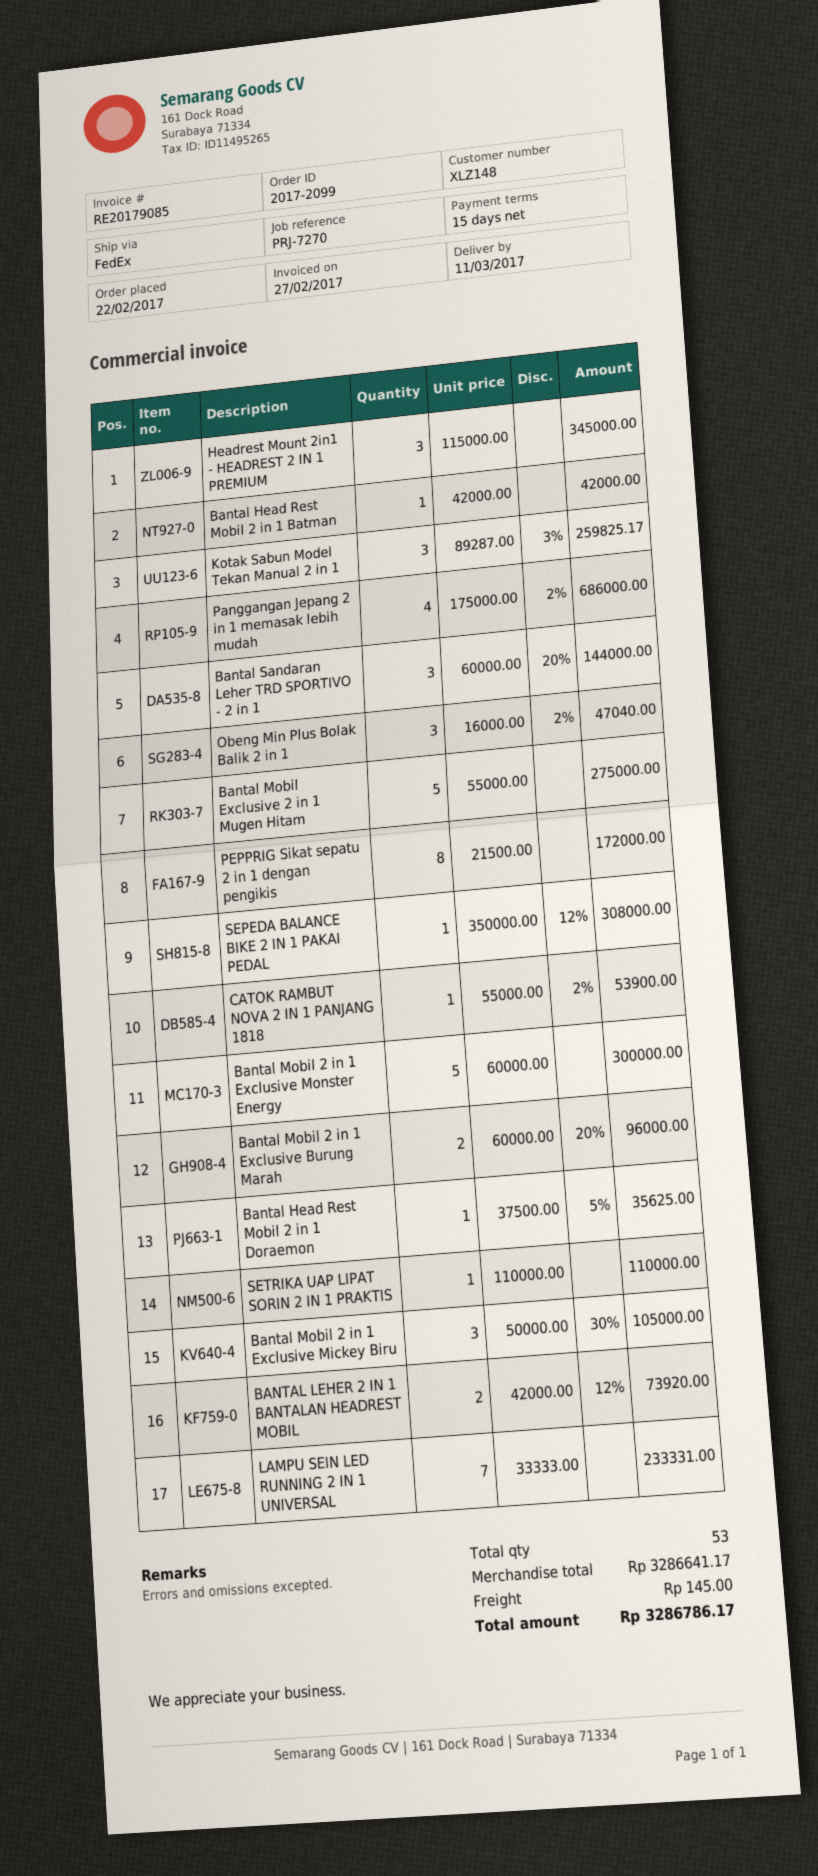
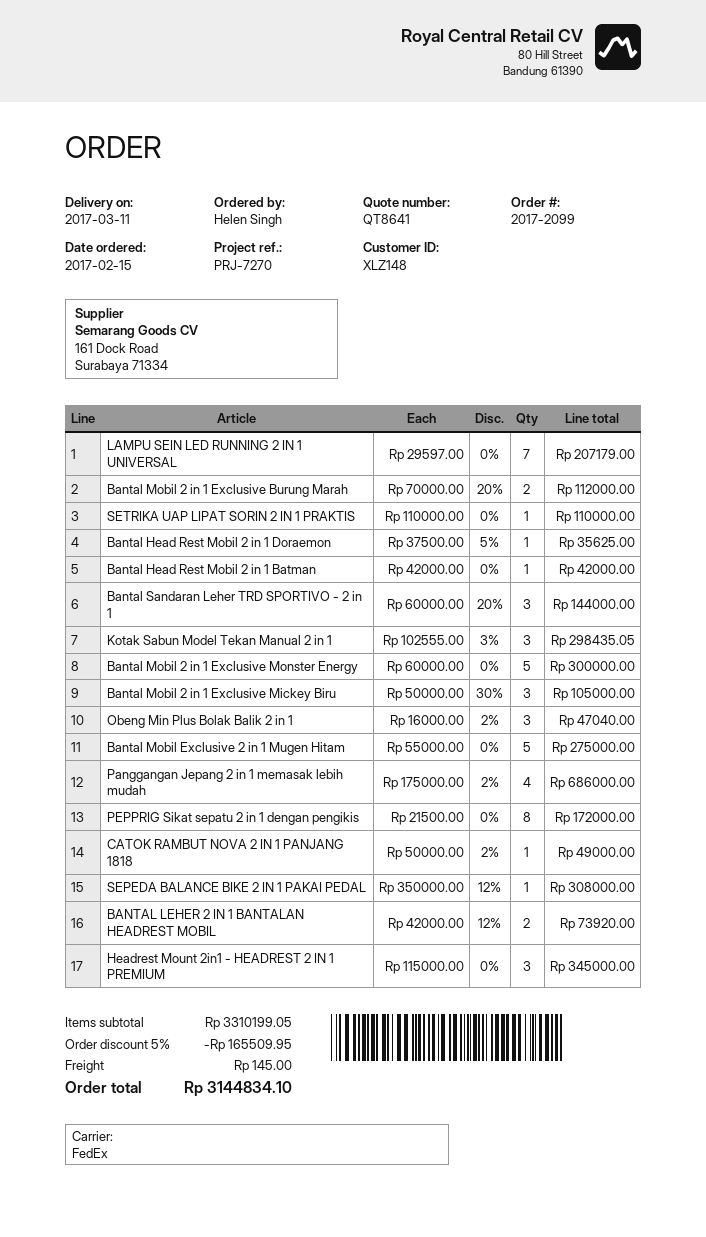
order date: 2017-02-22 -> 2017-02-15
Kotak Sabun Model Tekan Manual 2 in 1: 3 x 89287.00 - 3% = 259825.17 -> 3 x 102555.00 - 3% = 298435.05
CATOK RAMBUT NOVA 2 IN 1 PANJANG 1818: 1 x 55000.00 - 2% = 53900.00 -> 1 x 50000.00 - 2% = 49000.00
Bantal Mobil 2 in 1 Exclusive Burung Marah: 2 x 60000.00 - 20% = 96000.00 -> 2 x 70000.00 - 20% = 112000.00
LAMPU SEIN LED RUNNING 2 IN 1 UNIVERSAL: 7 x 33333.00 = 233331.00 -> 7 x 29597.00 = 207179.00
subtotal: 3286641.17 -> 3310199.05
discount: none -> 5% = 165509.95
total: 3286786.17 -> 3144834.10

